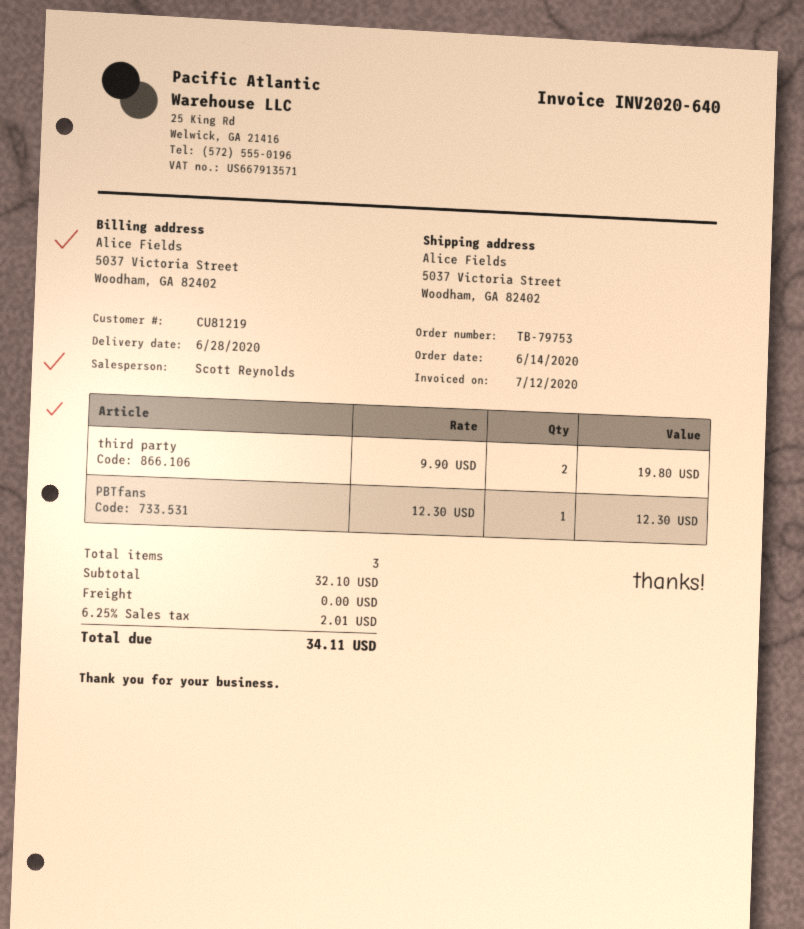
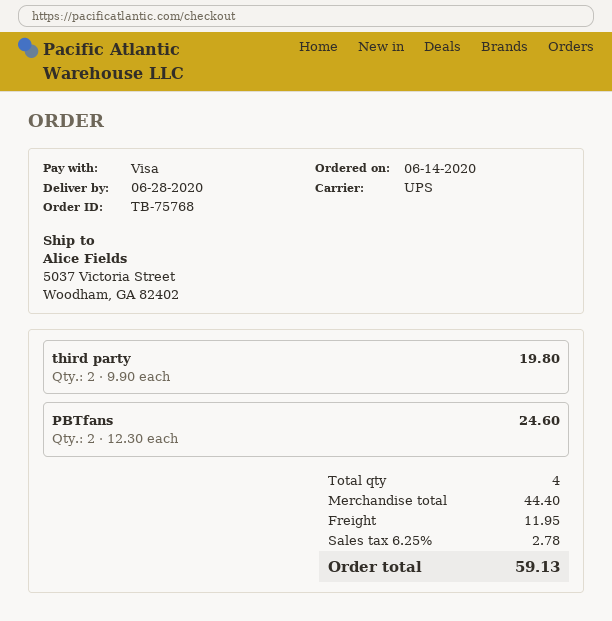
order number: TB-79753 -> TB-75768
PBTfans: 1 x 12.30 = 12.30 -> 2 x 12.30 = 24.60
total quantity: 3 -> 4
subtotal: 32.10 -> 44.40
shipping: 0.00 -> 11.95
tax: 6.25% = 2.01 -> 6.25% = 2.78
total: 34.11 -> 59.13

